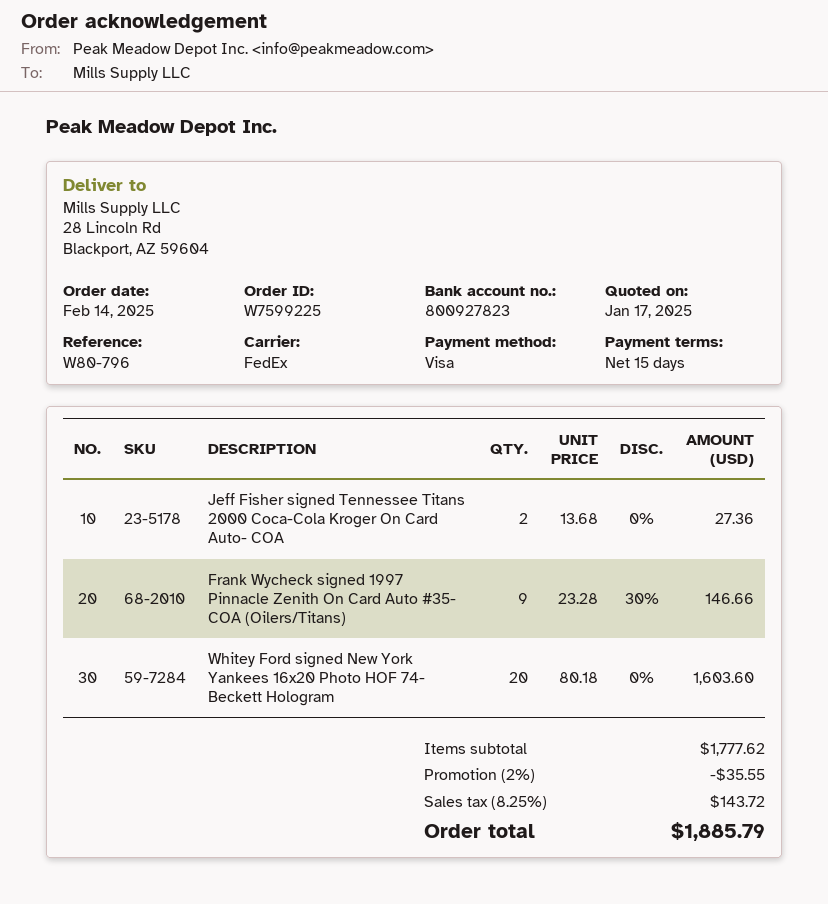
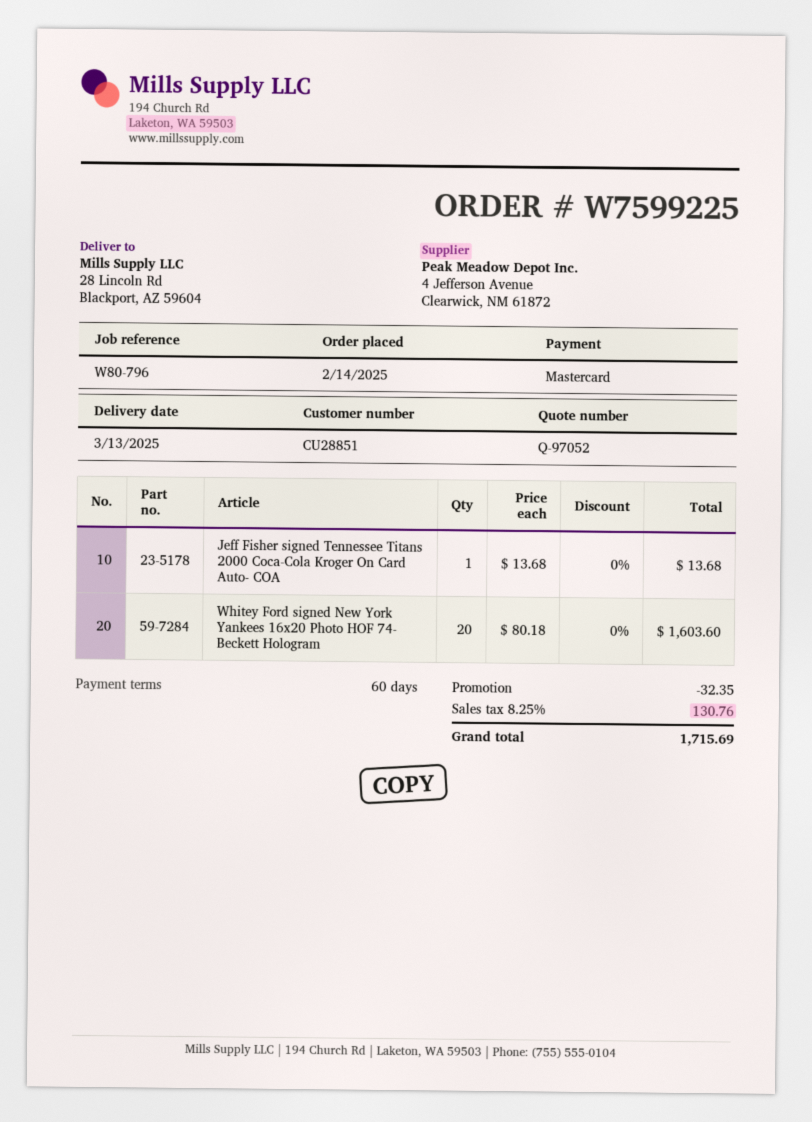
payment terms: 15 days -> 60 days
payment method: Visa -> Mastercard
Jeff Fisher signed Tennessee Titans 2000 Coca-Cola Kroger On Card Auto- COA: 2 x 13.68 = 27.36 -> 1 x 13.68 = 13.68
Frank Wycheck signed 1997 Pinnacle Zenith On Card Auto #35- COA (Oilers/Titans): 9 x 23.28 - 30% = 146.66 -> none
discount: 35.55 -> 32.35
tax: 8.25% = 143.72 -> 8.25% = 130.76
total: 1885.79 -> 1715.69

